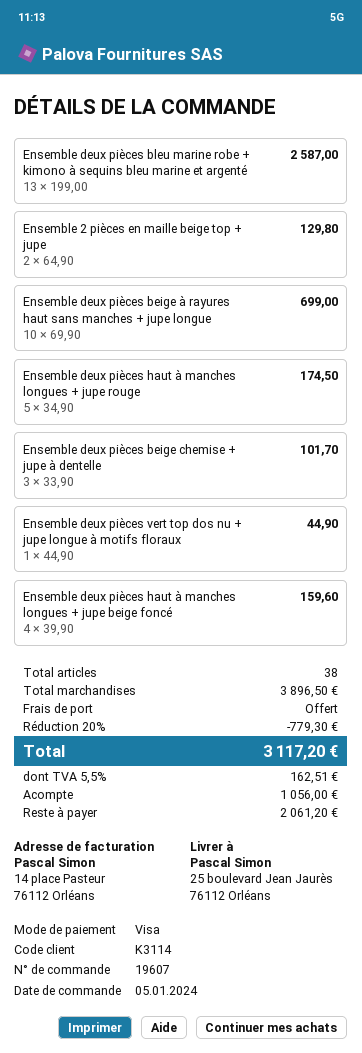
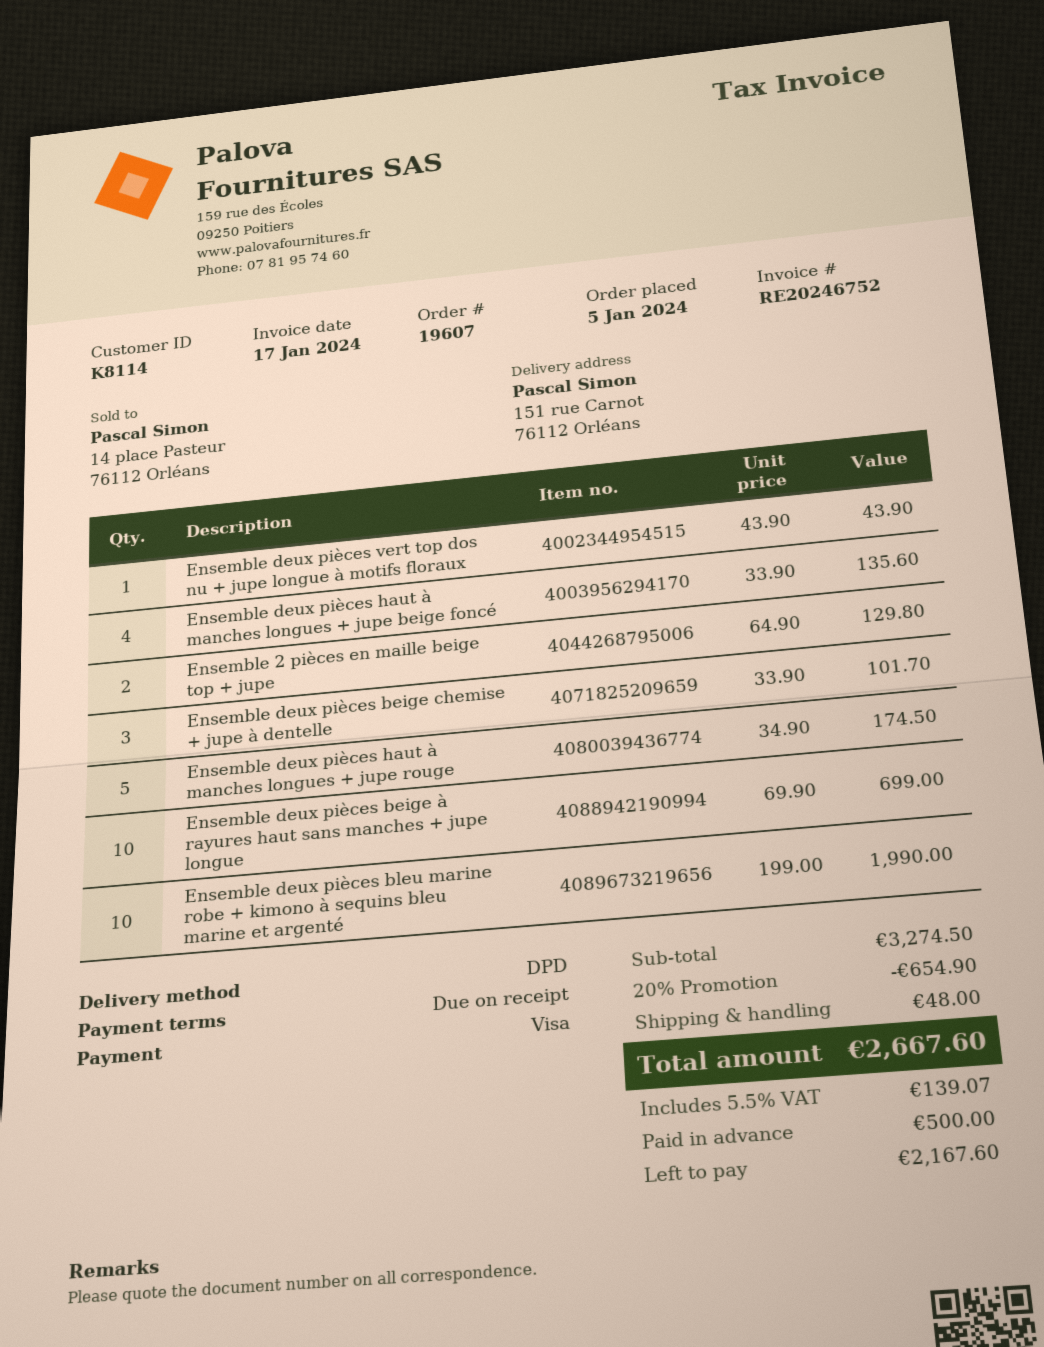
customer number: K3114 -> K8114
ship to: 25 boulevard Jean Jaurès, 76112 Orléans -> 151 rue Carnot, 76112 Orléans
Ensemble deux pièces bleu marine robe + kimono à sequins bleu marine et argenté: 13 x 199.00 = 2587.00 -> 10 x 199.00 = 1990.00
Ensemble deux pièces vert top dos nu + jupe longue à motifs floraux: 1 x 44.90 = 44.90 -> 1 x 43.90 = 43.90
Ensemble deux pièces haut à manches longues + jupe beige foncé: 4 x 39.90 = 159.60 -> 4 x 33.90 = 135.60
subtotal: 3896.50 -> 3274.50
discount: 20% = 779.30 -> 20% = 654.90
shipping: 0.00 -> 48.00
tax: 5.5% = 162.51 -> 5.5% = 139.07
total: 3117.20 -> 2667.60
deposit: 1056.00 -> 500.00
balance: 2061.20 -> 2167.60

